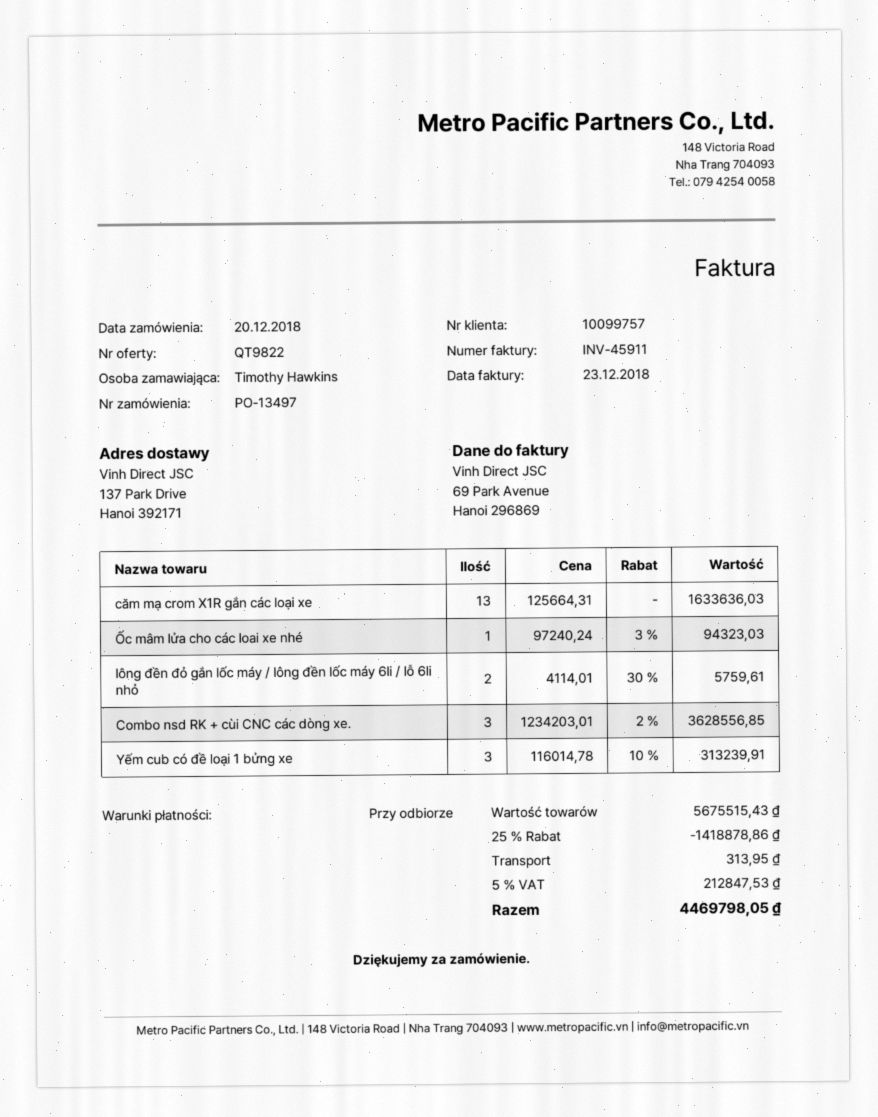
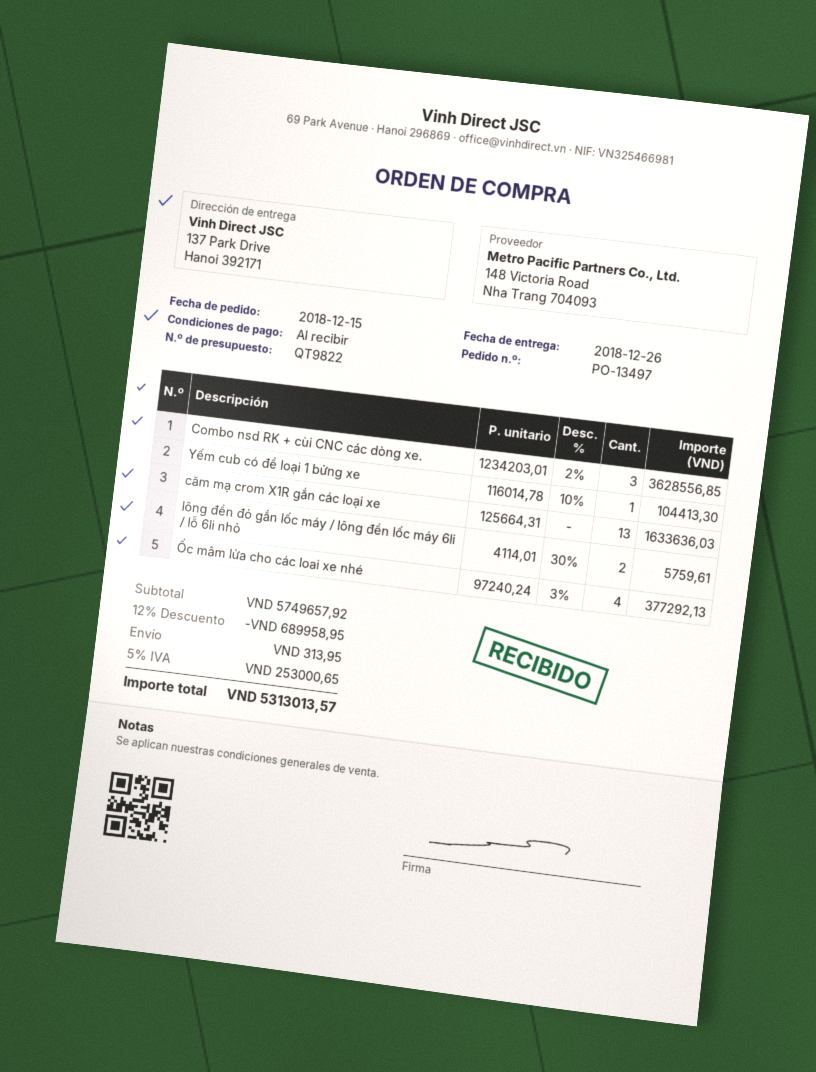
order date: 2018-12-20 -> 2018-12-15
Ốc mâm lửa cho các loai xe nhé: 1 x 97240.24 - 3% = 94323.03 -> 4 x 97240.24 - 3% = 377292.13
Yếm cub có đề loại 1 bửng xe: 3 x 116014.78 - 10% = 313239.91 -> 1 x 116014.78 - 10% = 104413.30
subtotal: 5675515.43 -> 5749657.92
discount: 25% = 1418878.86 -> 12% = 689958.95
tax: 5% = 212847.53 -> 5% = 253000.65
total: 4469798.05 -> 5313013.57

